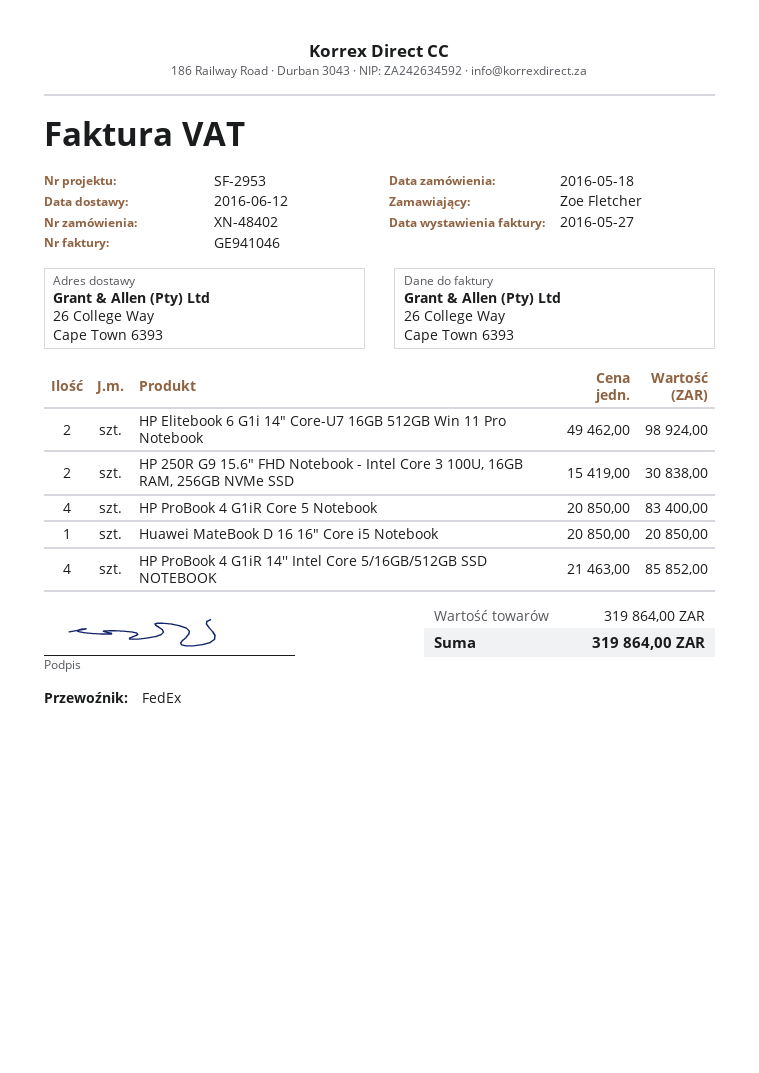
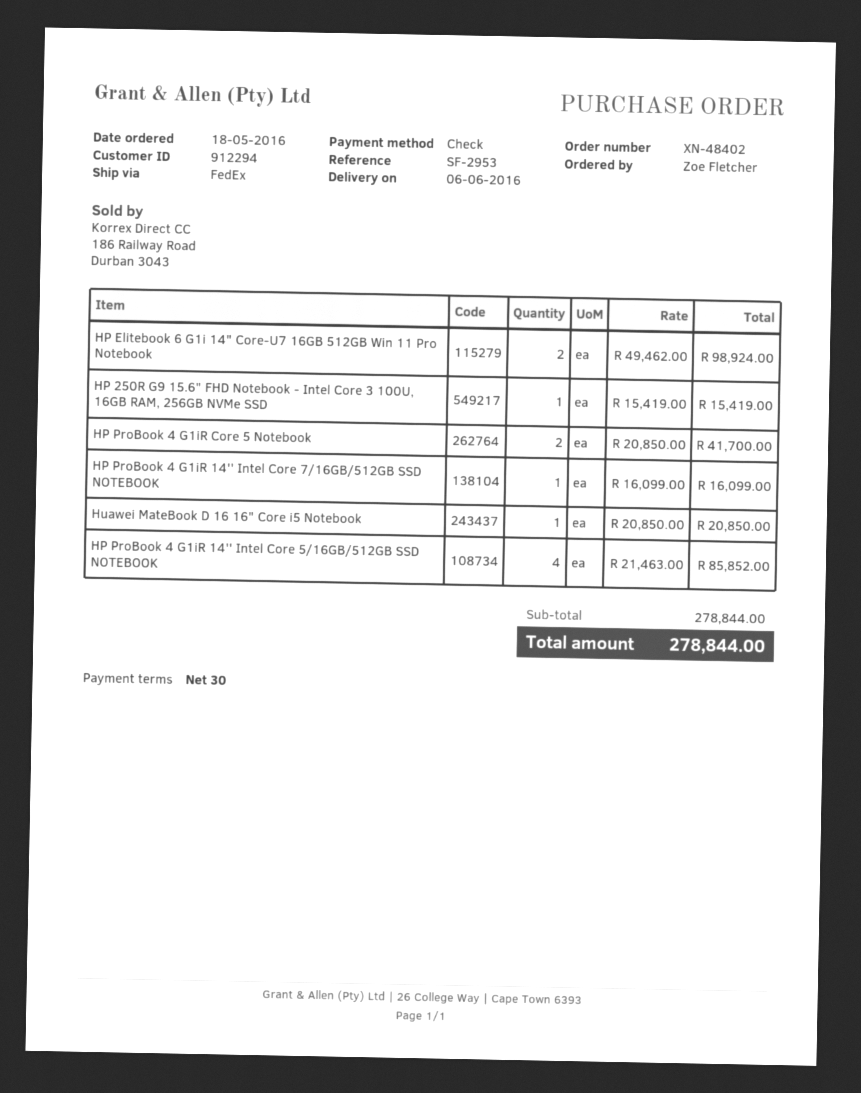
delivery date: 2016-06-12 -> 2016-06-06
HP 250R G9 15.6" FHD Notebook - Intel Core 3 100U, 16GB RAM, 256GB NVMe SSD: 2 x 15419.00 = 30838.00 -> 1 x 15419.00 = 15419.00
HP ProBook 4 G1iR Core 5 Notebook: 4 x 20850.00 = 83400.00 -> 2 x 20850.00 = 41700.00
HP ProBook 4 G1iR 14'' Intel Core 7/16GB/512GB SSD NOTEBOOK: none -> 1 x 16099.00 = 16099.00
subtotal: 319864.00 -> 278844.00
total: 319864.00 -> 278844.00

